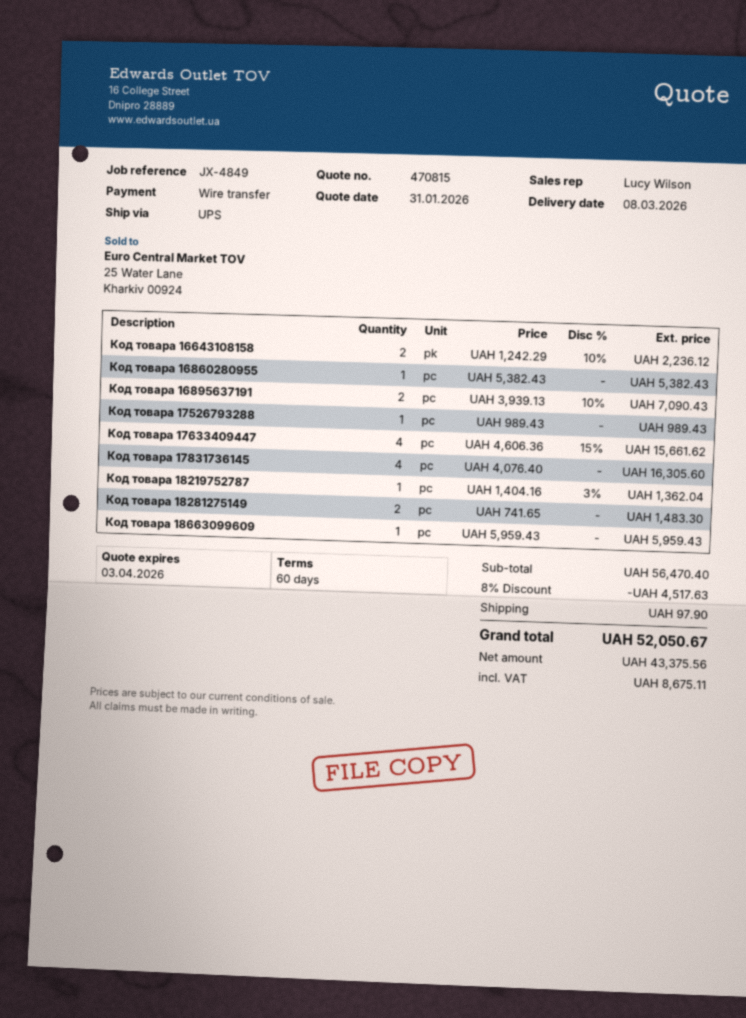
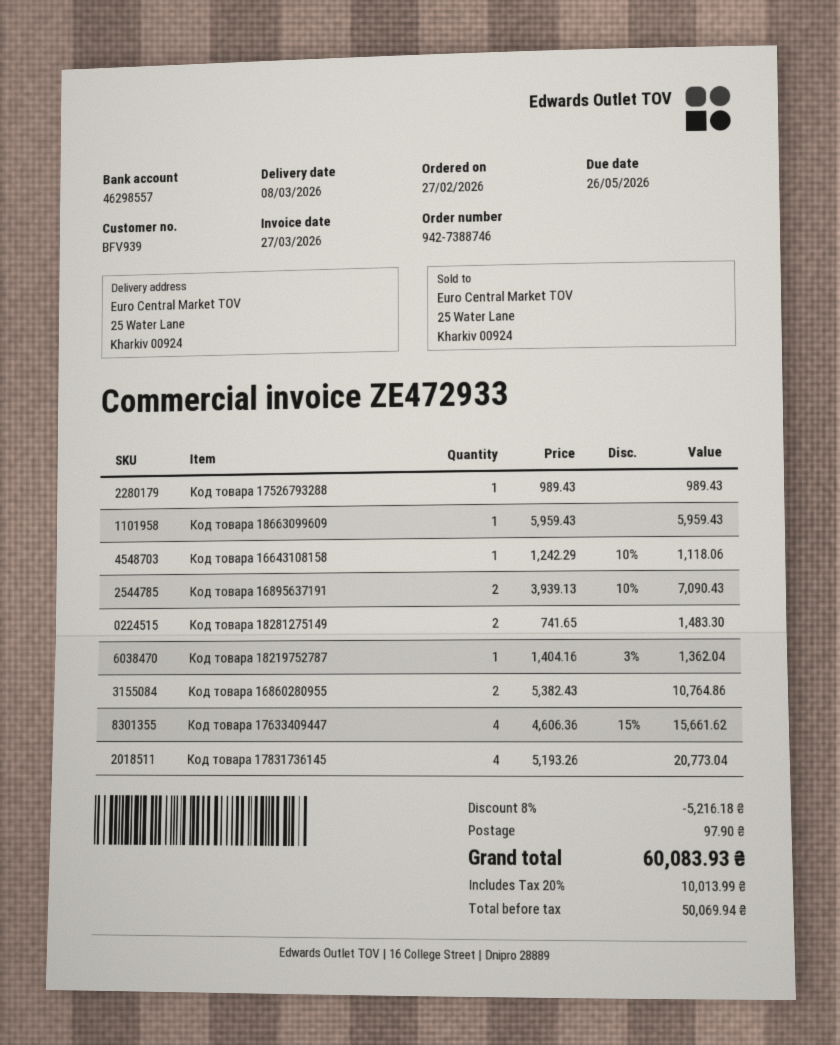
Код товара 16643108158: 2 x 1242.29 - 10% = 2236.12 -> 1 x 1242.29 - 10% = 1118.06
Код товара 16860280955: 1 x 5382.43 = 5382.43 -> 2 x 5382.43 = 10764.86
Код товара 17831736145: 4 x 4076.40 = 16305.60 -> 4 x 5193.26 = 20773.04
discount: 8% = 4517.63 -> 8% = 5216.18
net: 43375.56 -> 50069.94
tax: 8675.11 -> 10013.99
total: 52050.67 -> 60083.93

